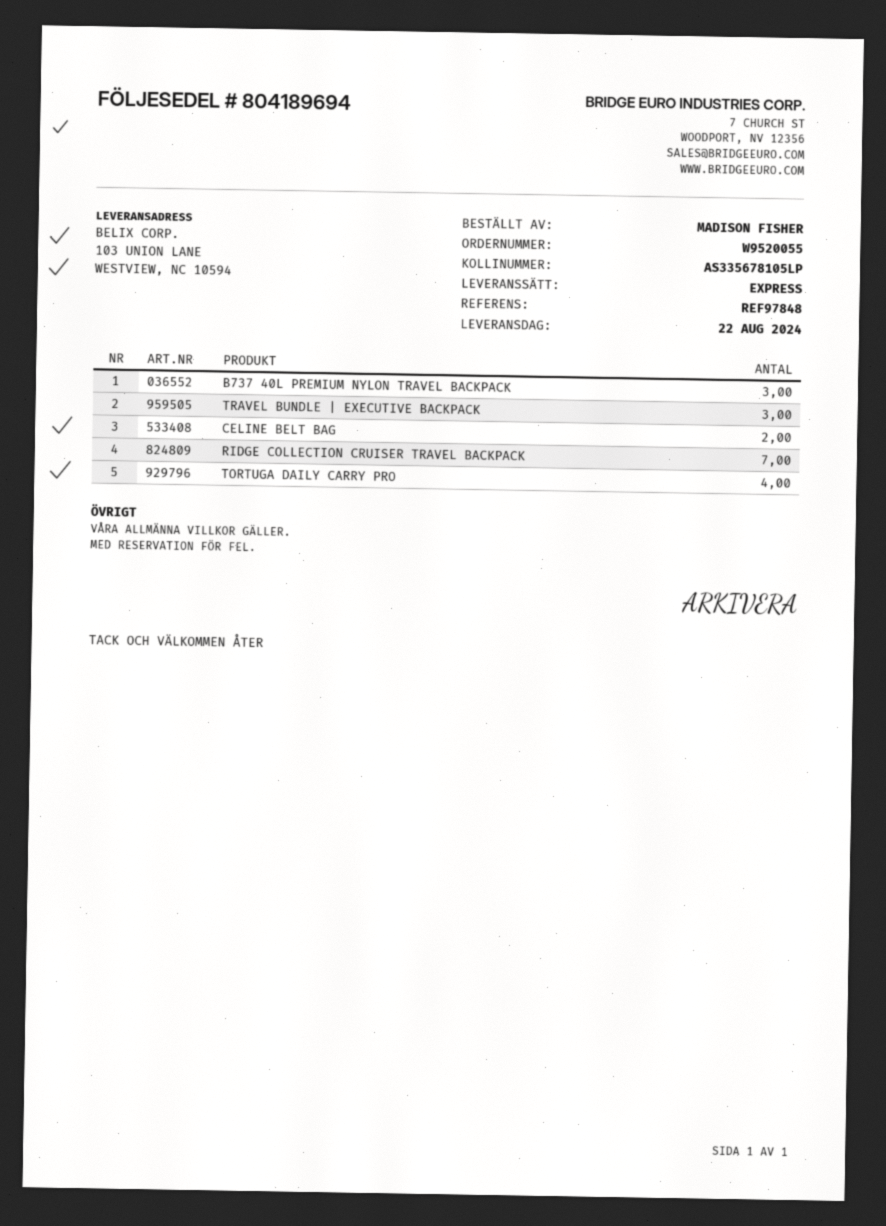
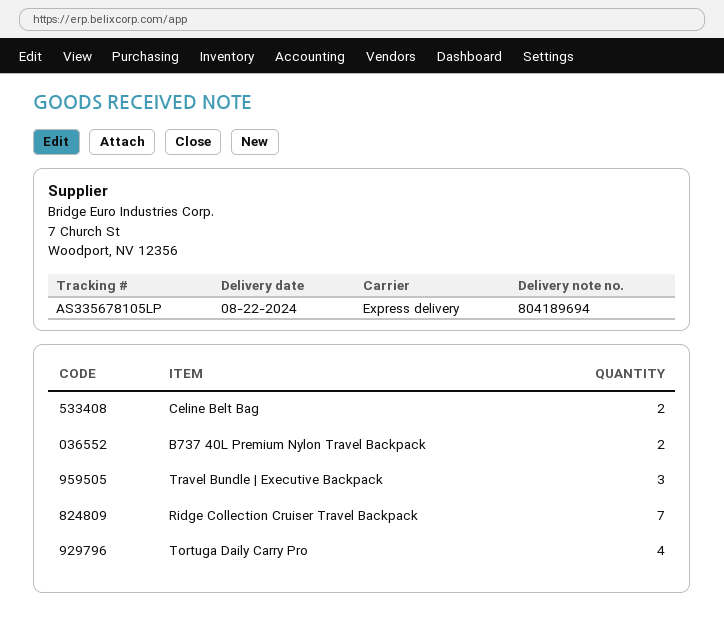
B737 40L PREMIUM NYLON TRAVEL BACKPACK: 3 -> 2

